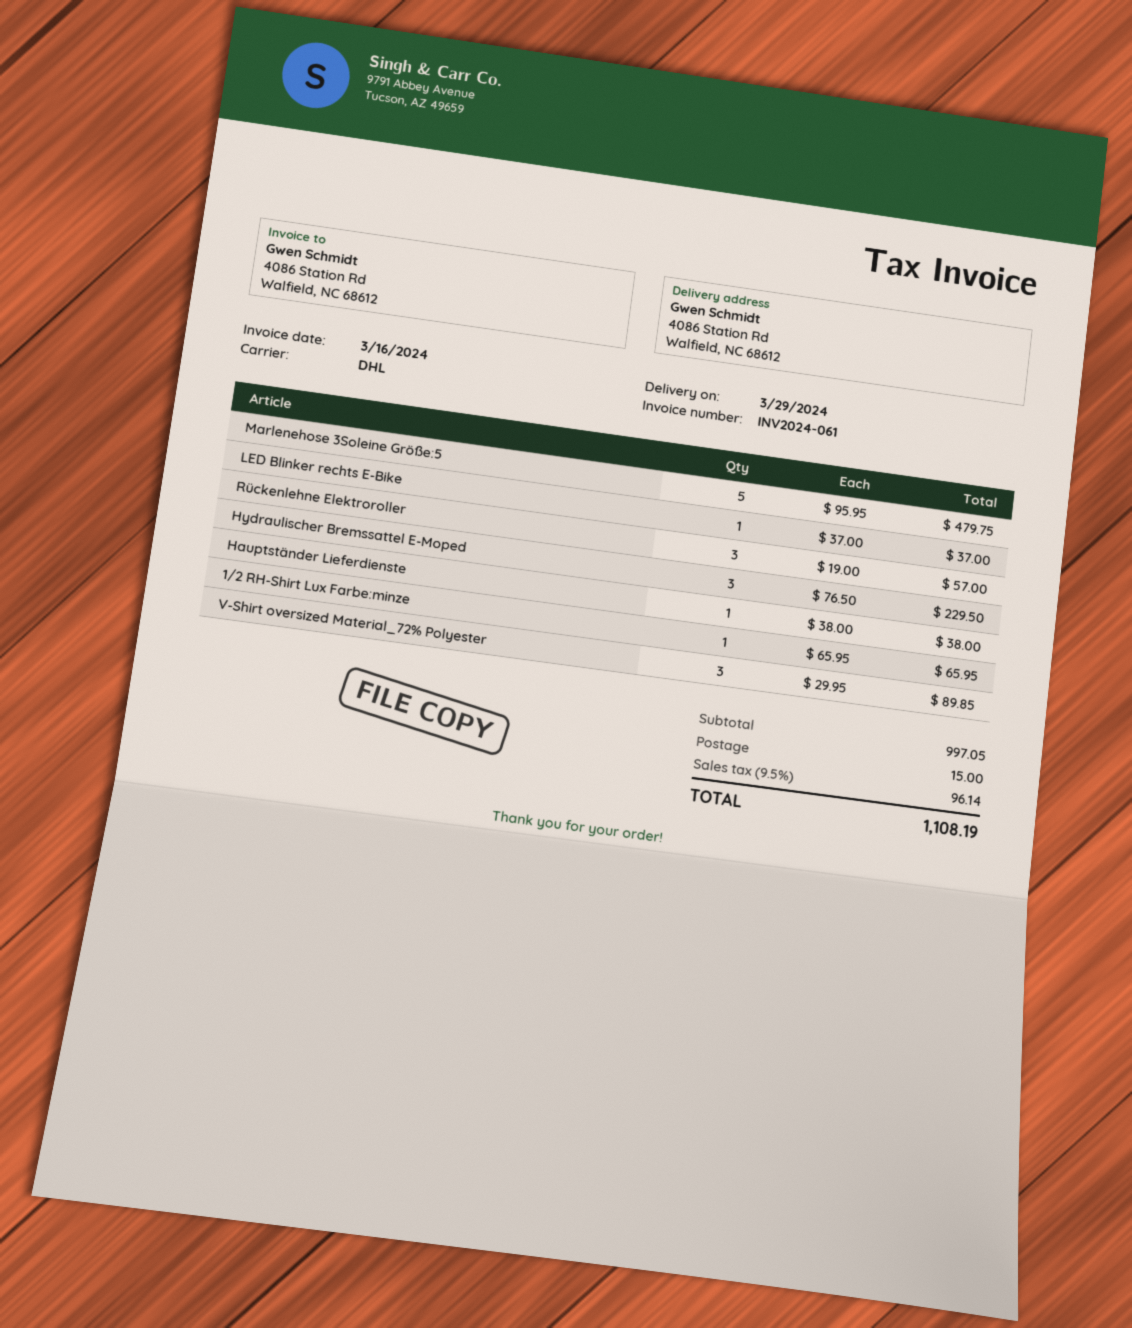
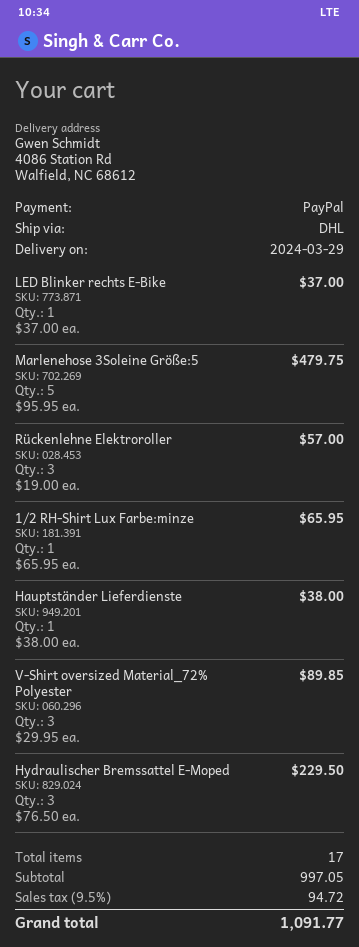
shipping: 15.00 -> none
tax: 9.5% = 96.14 -> 9.5% = 94.72
total: 1108.19 -> 1091.77

